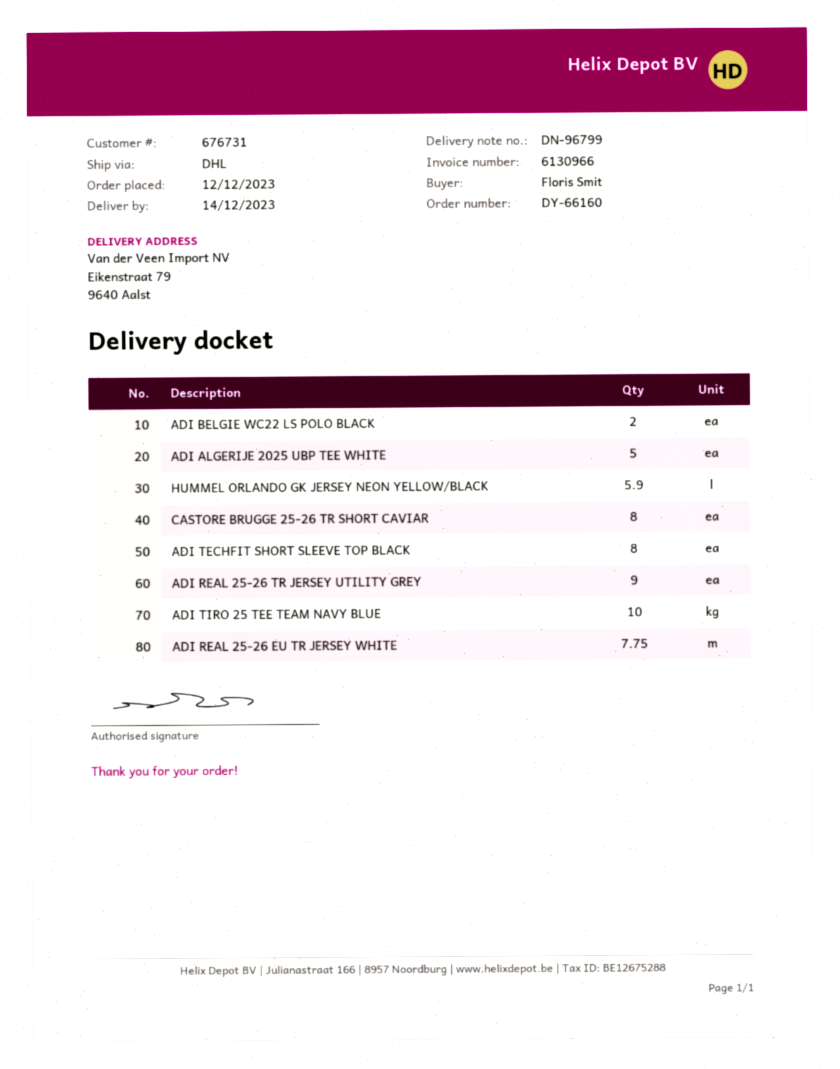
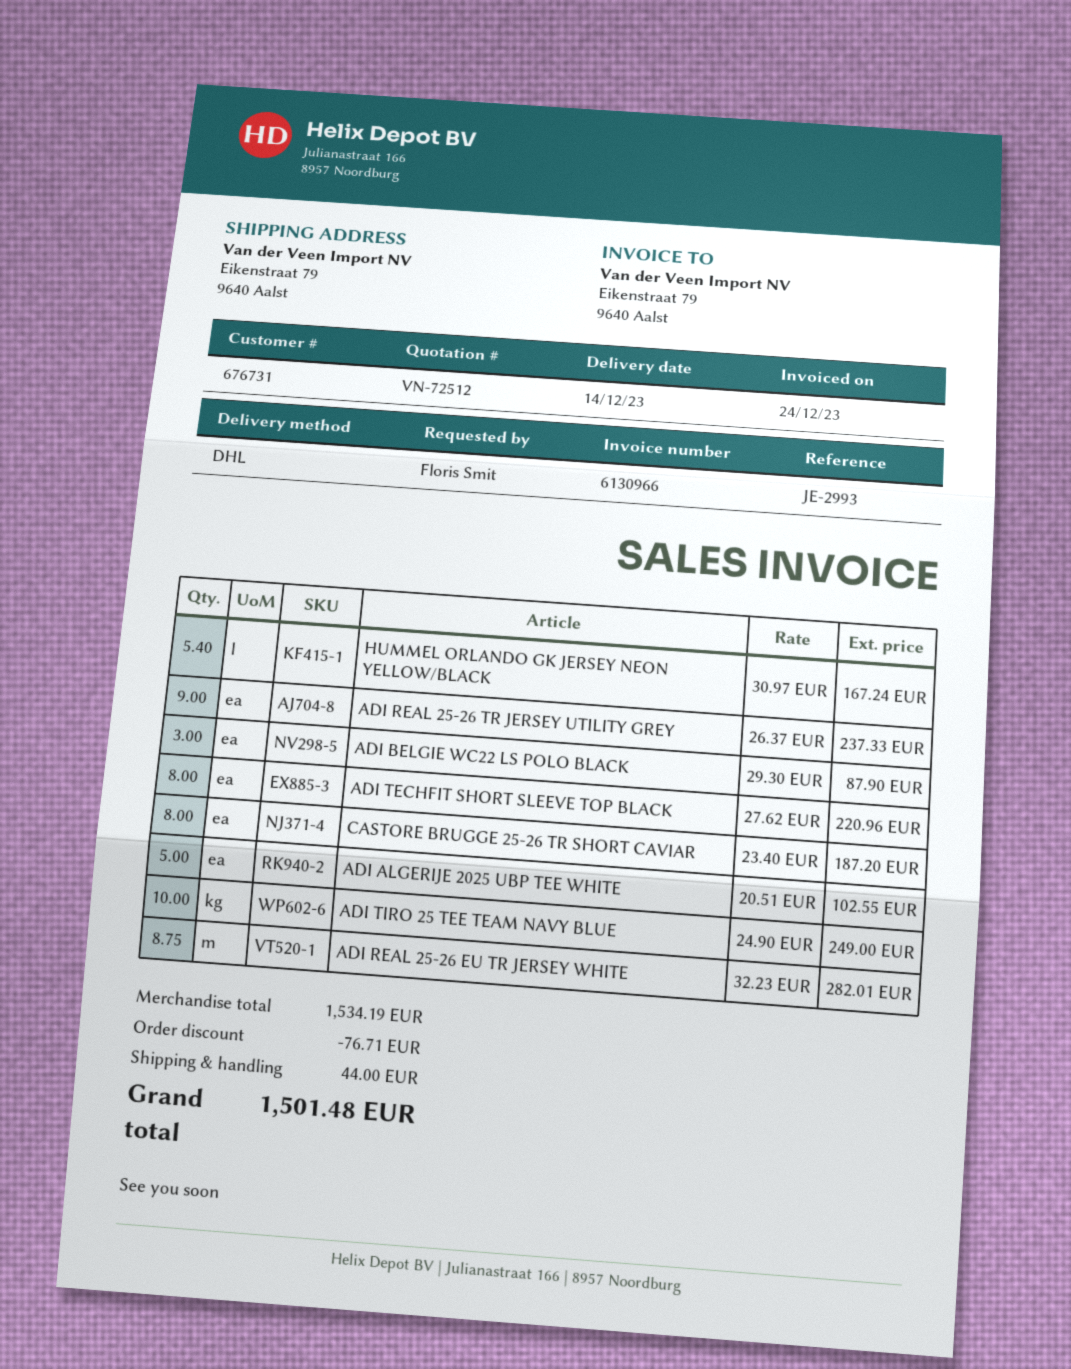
ADI BELGIE WC22 LS POLO BLACK: 2 -> 3
HUMMEL ORLANDO GK JERSEY NEON YELLOW/BLACK: 5.9 -> 5.4
ADI REAL 25-26 EU TR JERSEY WHITE: 7.75 -> 8.75

